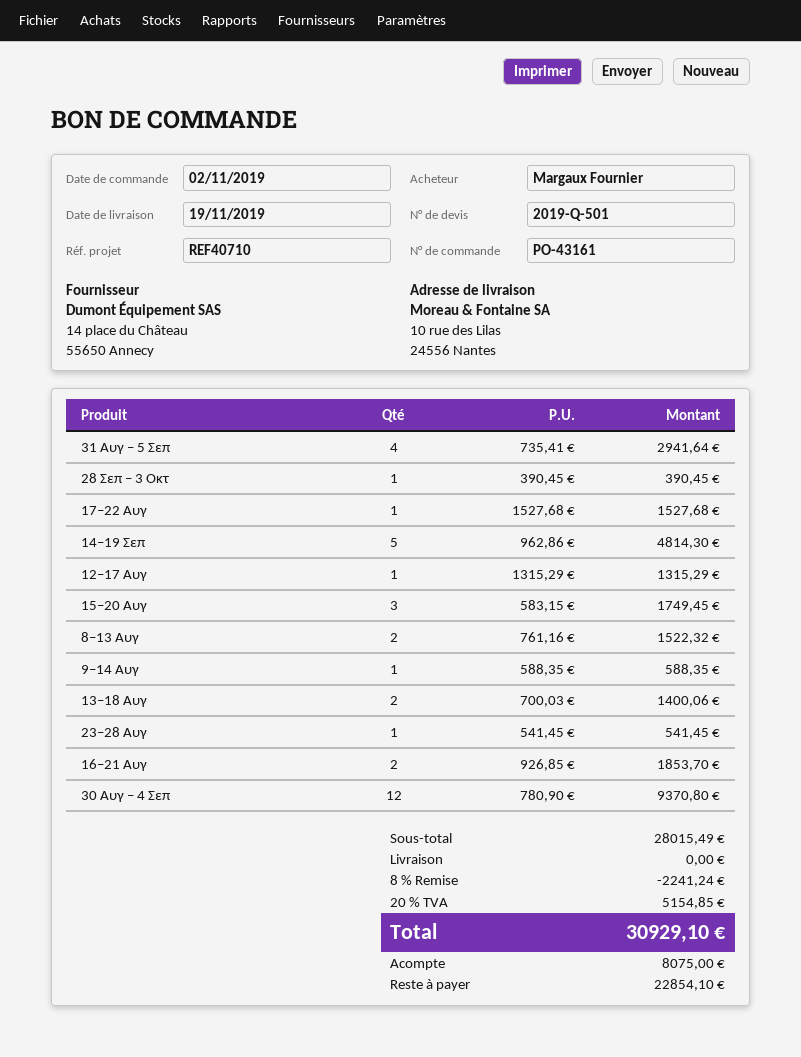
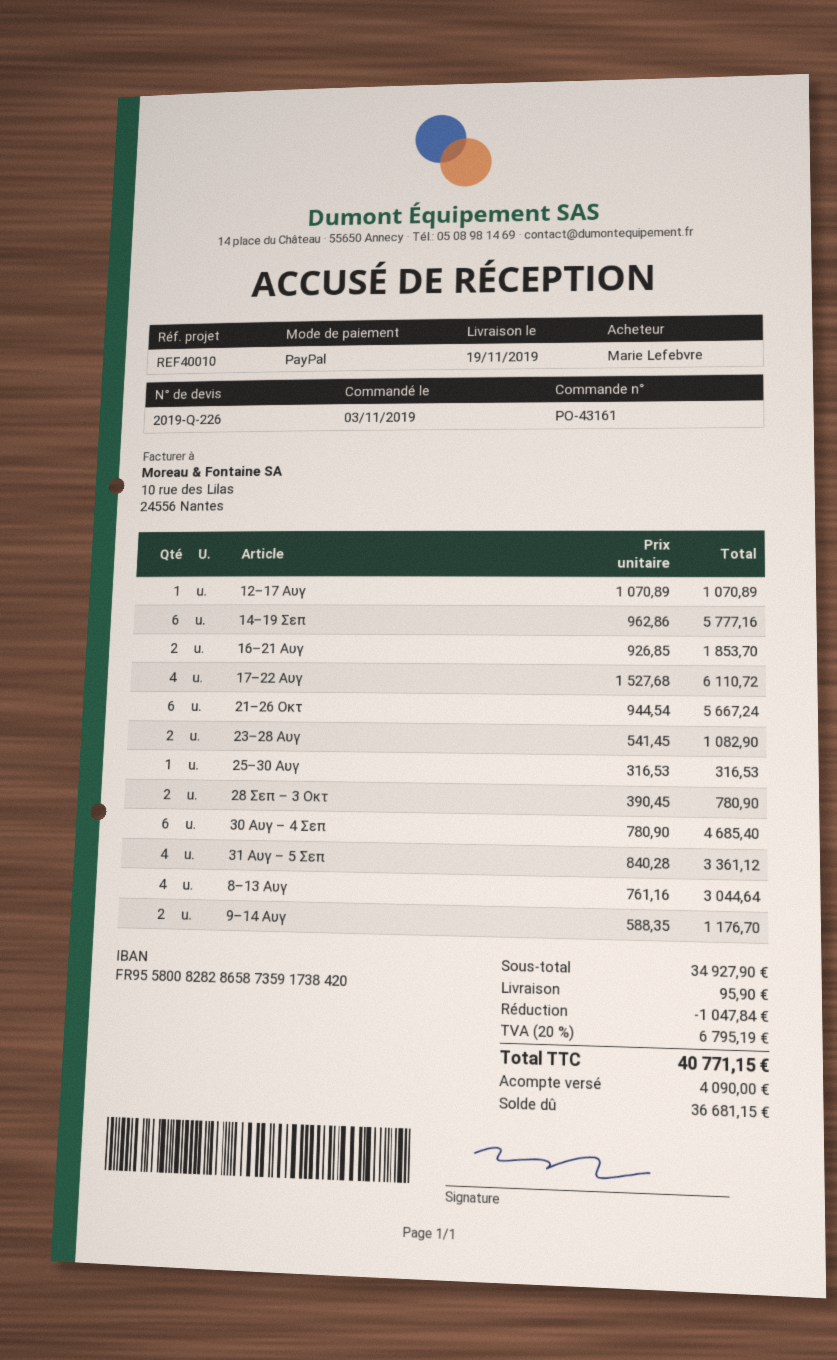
quote number: 2019-Q-501 -> 2019-Q-226
order date: 2019-11-02 -> 2019-11-03
reference: REF40710 -> REF40010
ordered by: Margaux Fournier -> Marie Lefebvre
31 Αυγ – 5 Σεπ: 4 x 735.41 = 2941.64 -> 4 x 840.28 = 3361.12
28 Σεπ – 3 Οκτ: 1 x 390.45 = 390.45 -> 2 x 390.45 = 780.90
17–22 Αυγ: 1 x 1527.68 = 1527.68 -> 4 x 1527.68 = 6110.72
14–19 Σεπ: 5 x 962.86 = 4814.30 -> 6 x 962.86 = 5777.16
12–17 Αυγ: 1 x 1315.29 = 1315.29 -> 1 x 1070.89 = 1070.89
15–20 Αυγ: 3 x 583.15 = 1749.45 -> none
8–13 Αυγ: 2 x 761.16 = 1522.32 -> 4 x 761.16 = 3044.64
9–14 Αυγ: 1 x 588.35 = 588.35 -> 2 x 588.35 = 1176.70
13–18 Αυγ: 2 x 700.03 = 1400.06 -> none
23–28 Αυγ: 1 x 541.45 = 541.45 -> 2 x 541.45 = 1082.90
30 Αυγ – 4 Σεπ: 12 x 780.90 = 9370.80 -> 6 x 780.90 = 4685.40
21–26 Οκτ: none -> 6 x 944.54 = 5667.24
25–30 Αυγ: none -> 1 x 316.53 = 316.53
subtotal: 28015.49 -> 34927.90
discount: 2241.24 -> 1047.84
shipping: 0.00 -> 95.90
tax: 20% = 5154.85 -> 20% = 6795.19
total: 30929.10 -> 40771.15
deposit: 8075.00 -> 4090.00
balance: 22854.10 -> 36681.15

